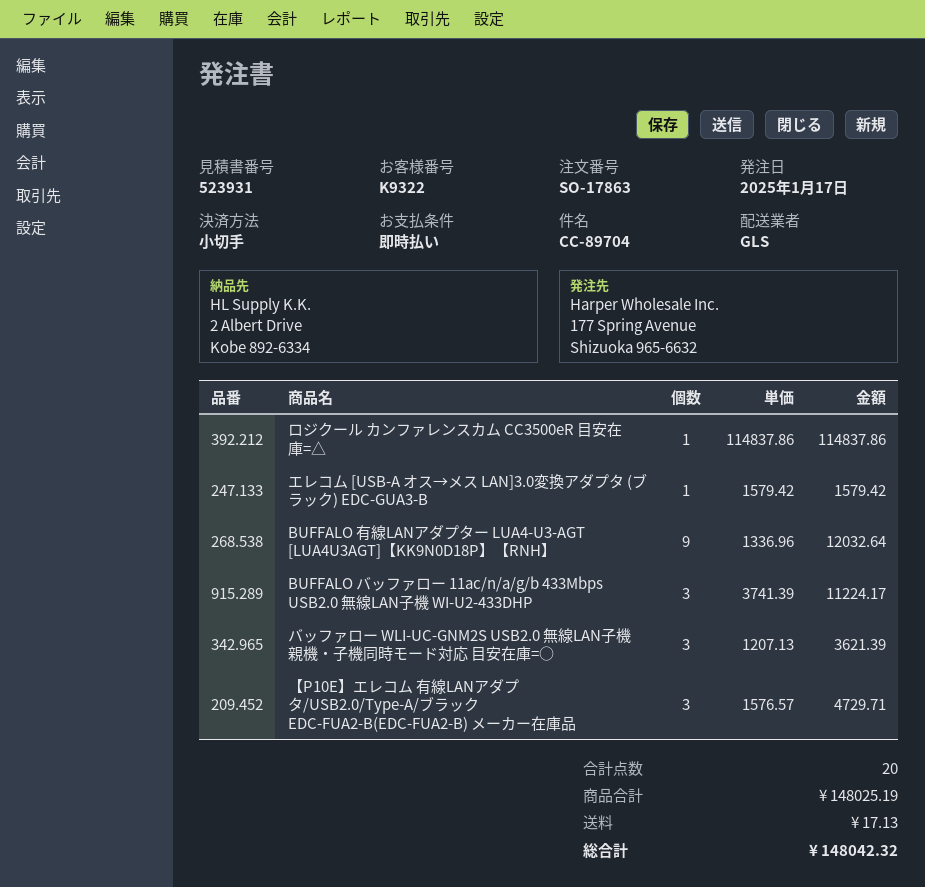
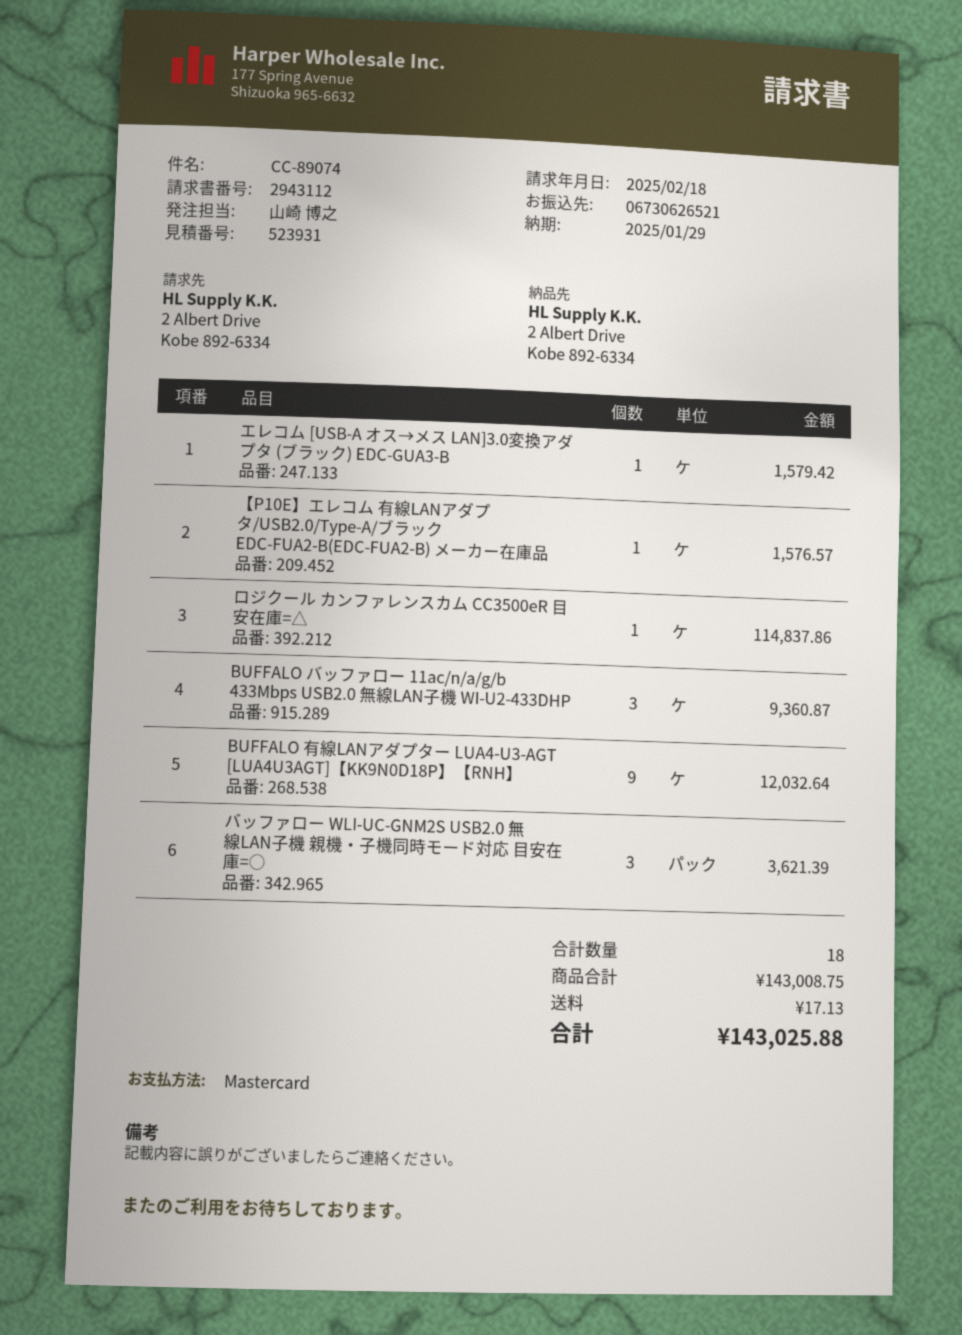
reference: CC-89704 -> CC-89074
payment method: cheque -> Mastercard
BUFFALO バッファロー 11ac/n/a/g/b 433Mbps USB2.0 無線LAN子機 WI-U2-433DHP: 3 for 11224.17 -> 3 for 9360.87
【P10E】エレコム 有線LANアダプタ/USB2.0/Type-A/ブラック EDC-FUA2-B(EDC-FUA2-B) メーカー在庫品: 3 for 4729.71 -> 1 for 1576.57
total quantity: 20 -> 18
subtotal: 148025.19 -> 143008.75
total: 148042.32 -> 143025.88

